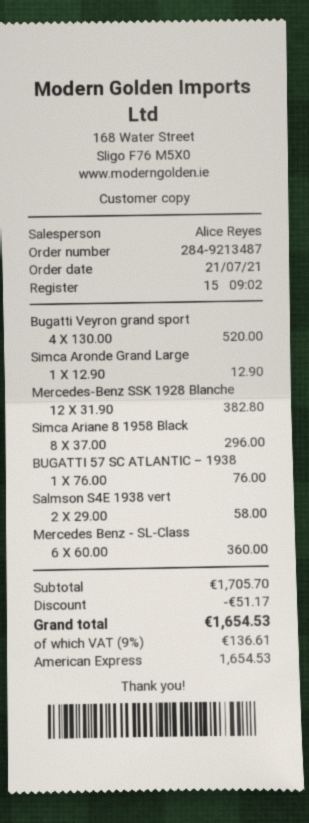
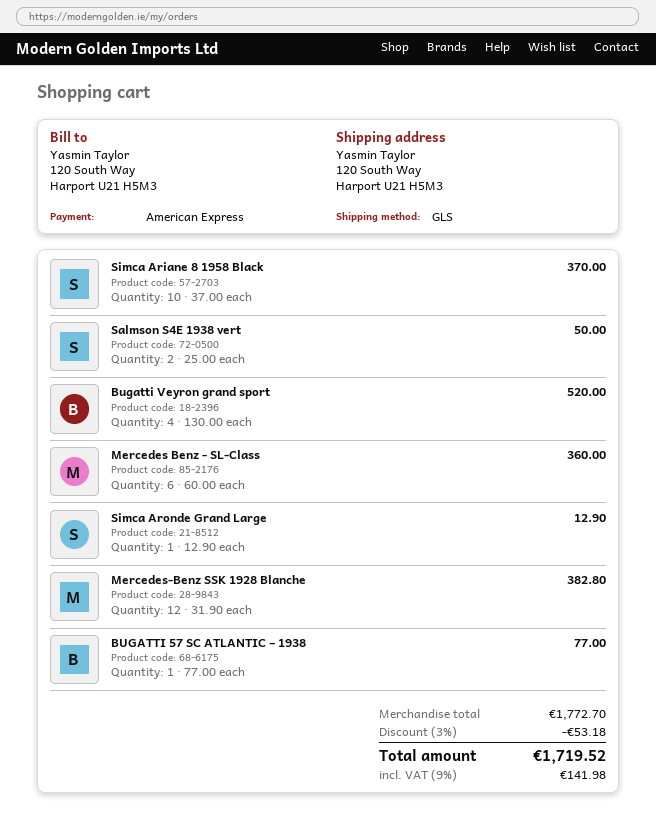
Simca Ariane 8 1958 Black: 8 x 37.00 = 296.00 -> 10 x 37.00 = 370.00
BUGATTI 57 SC ATLANTIC – 1938: 1 x 76.00 = 76.00 -> 1 x 77.00 = 77.00
Salmson S4E 1938 vert: 2 x 29.00 = 58.00 -> 2 x 25.00 = 50.00
subtotal: 1705.70 -> 1772.70
discount: 51.17 -> 53.18
tax: 9% = 136.61 -> 9% = 141.98
total: 1654.53 -> 1719.52

